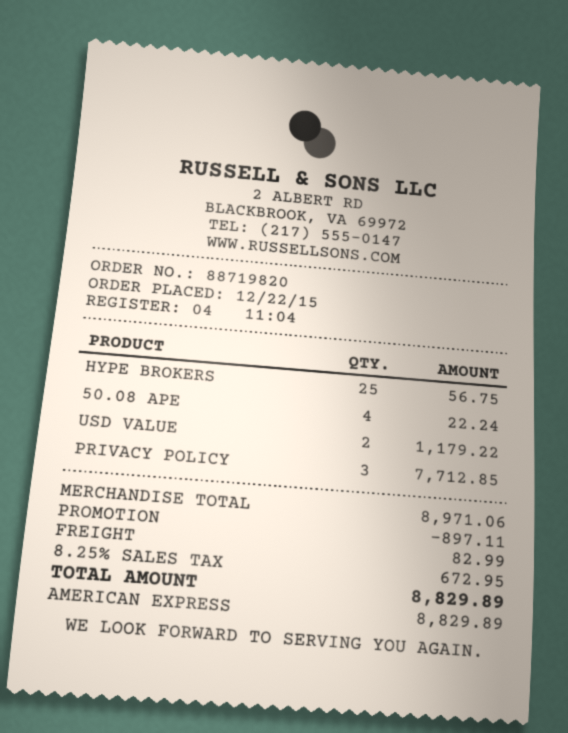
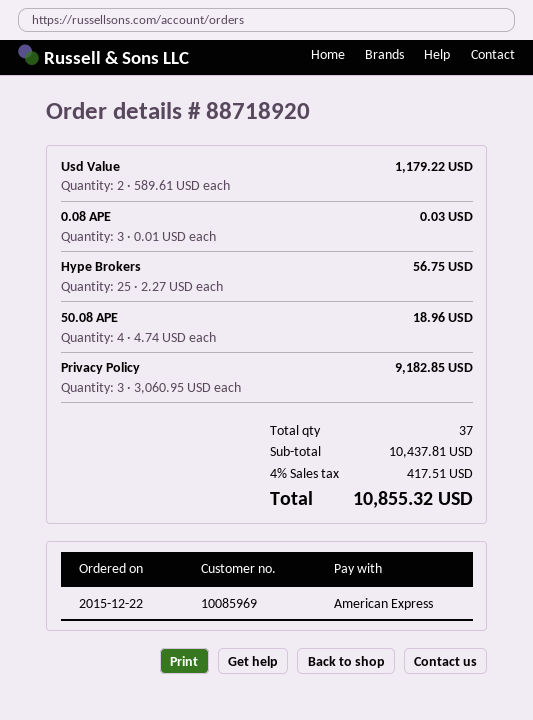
order number: 88719820 -> 88718920
50.08 APE: 4 for 22.24 -> 4 for 18.96
PRIVACY POLICY: 3 for 7712.85 -> 3 for 9182.85
0.08 APE: none -> 3 for 0.03
subtotal: 8971.06 -> 10437.81
discount: 897.11 -> none
shipping: 82.99 -> none
tax: 8.25% = 672.95 -> 4% = 417.51
total: 8829.89 -> 10855.32

